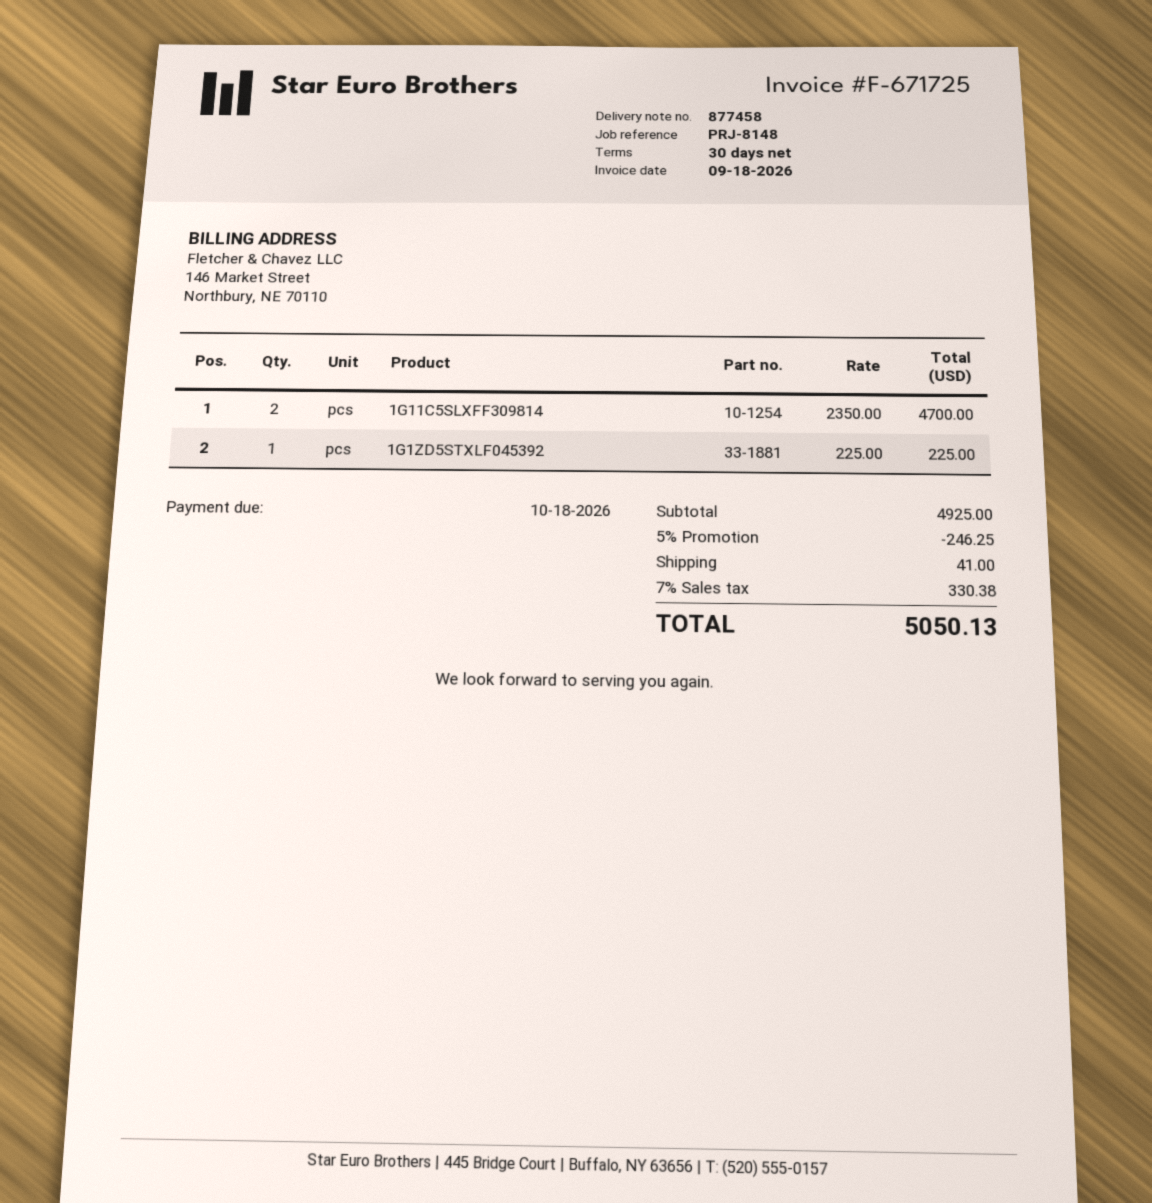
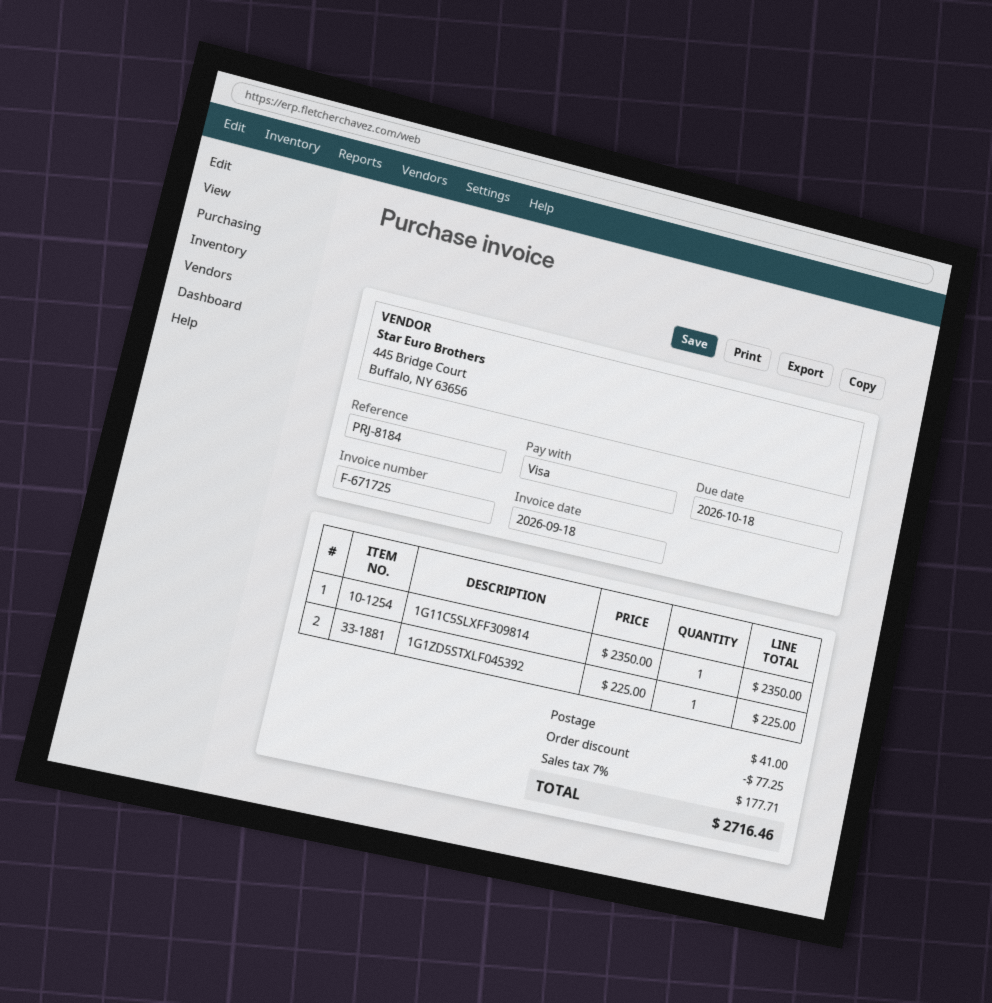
reference: PRJ-8148 -> PRJ-8184
1G11C5SLXFF309814: 2 x 2350.00 = 4700.00 -> 1 x 2350.00 = 2350.00
discount: 246.25 -> 77.25
tax: 7% = 330.38 -> 7% = 177.71
total: 5050.13 -> 2716.46

